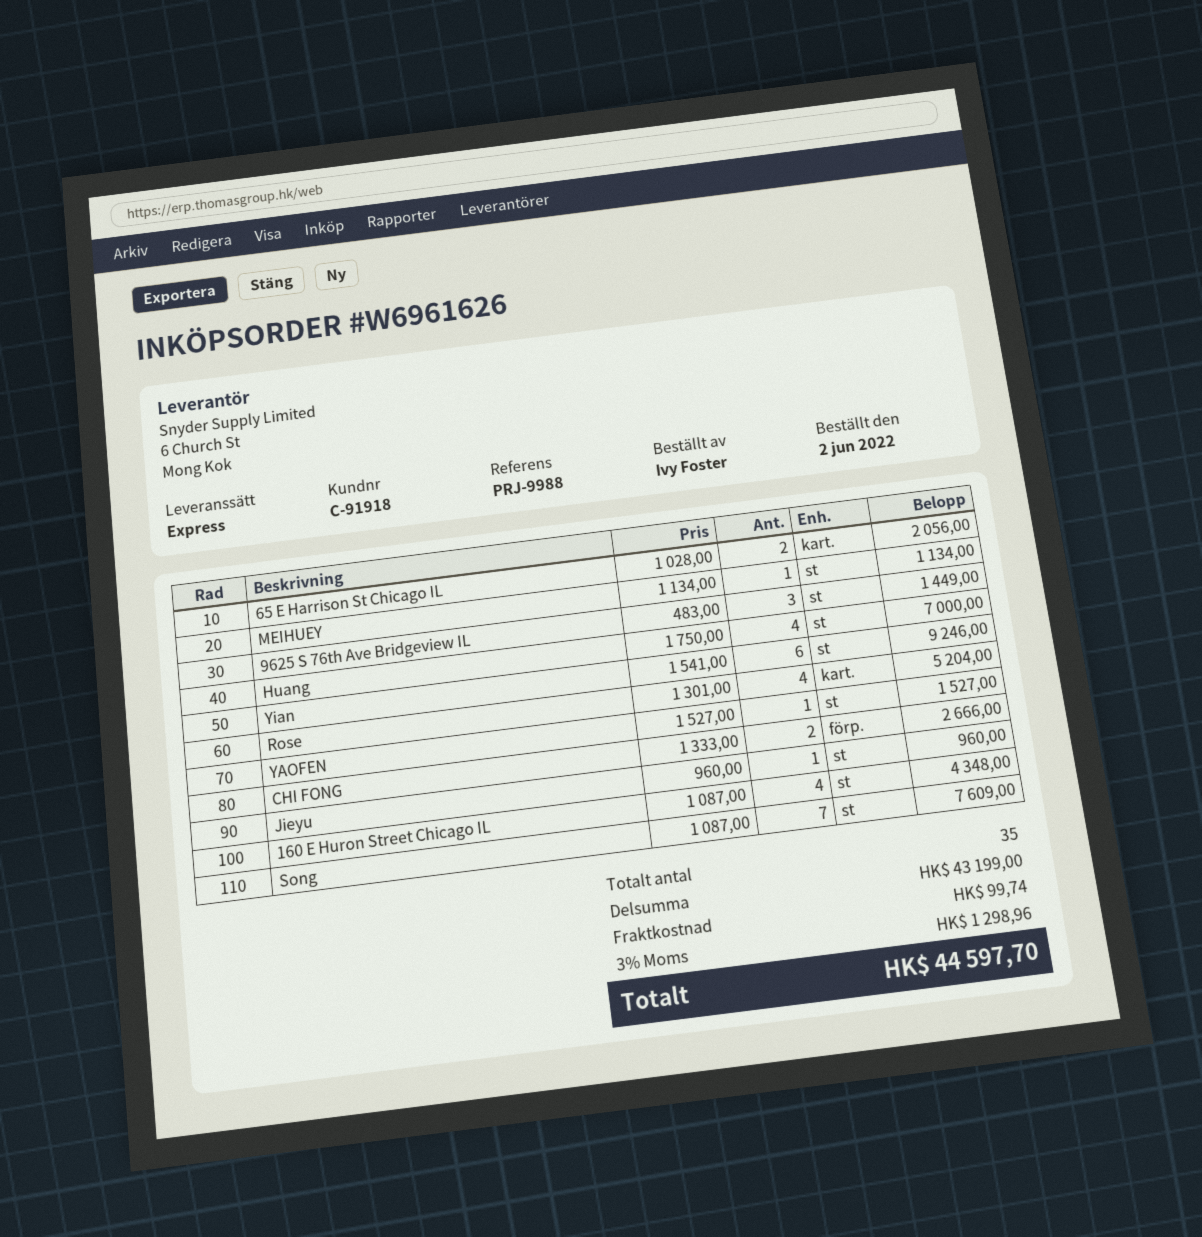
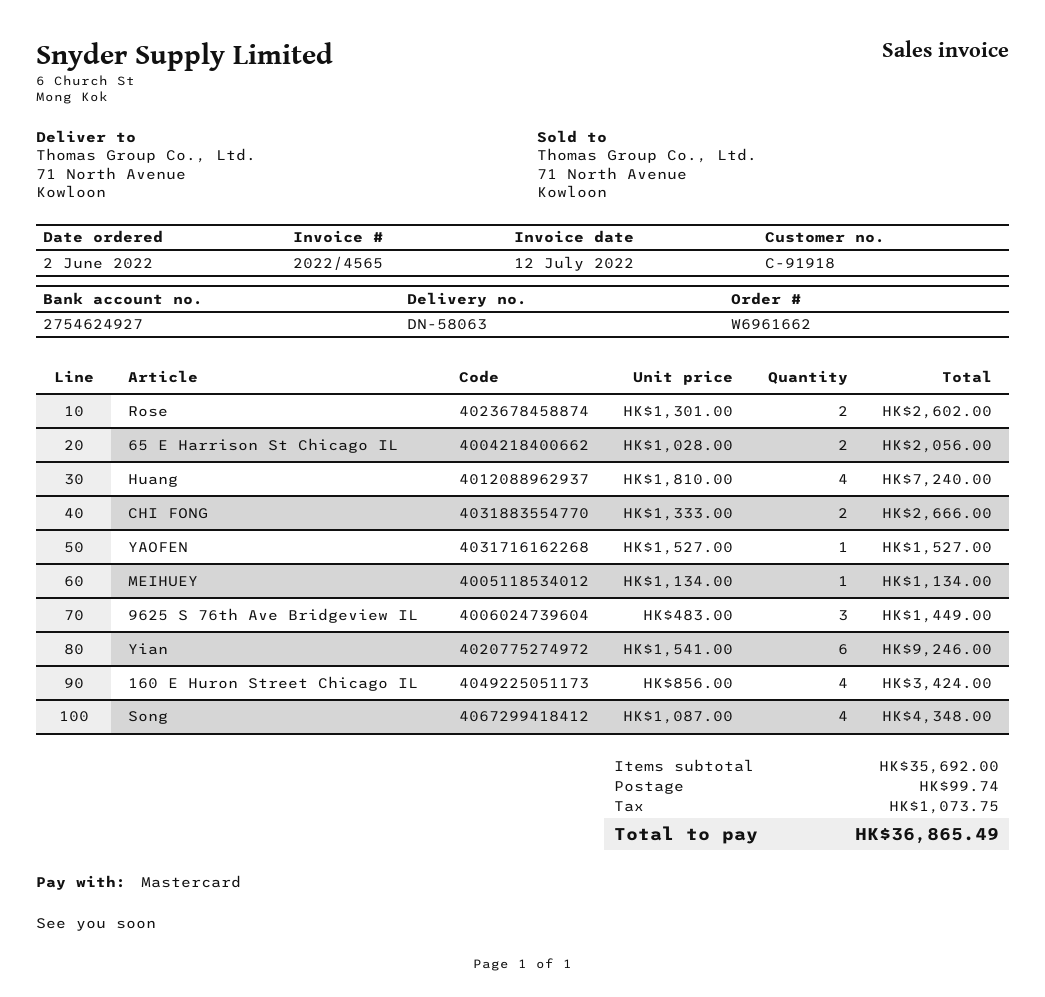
order number: W6961626 -> W6961662
Huang: 4 x 1750.00 = 7000.00 -> 4 x 1810.00 = 7240.00
Rose: 4 x 1301.00 = 5204.00 -> 2 x 1301.00 = 2602.00
Jieyu: 1 x 960.00 = 960.00 -> none
160 E Huron Street Chicago IL: 4 x 1087.00 = 4348.00 -> 4 x 856.00 = 3424.00
Song: 7 x 1087.00 = 7609.00 -> 4 x 1087.00 = 4348.00
subtotal: 43199.00 -> 35692.00
tax: 1298.96 -> 1073.75
total: 44597.70 -> 36865.49

